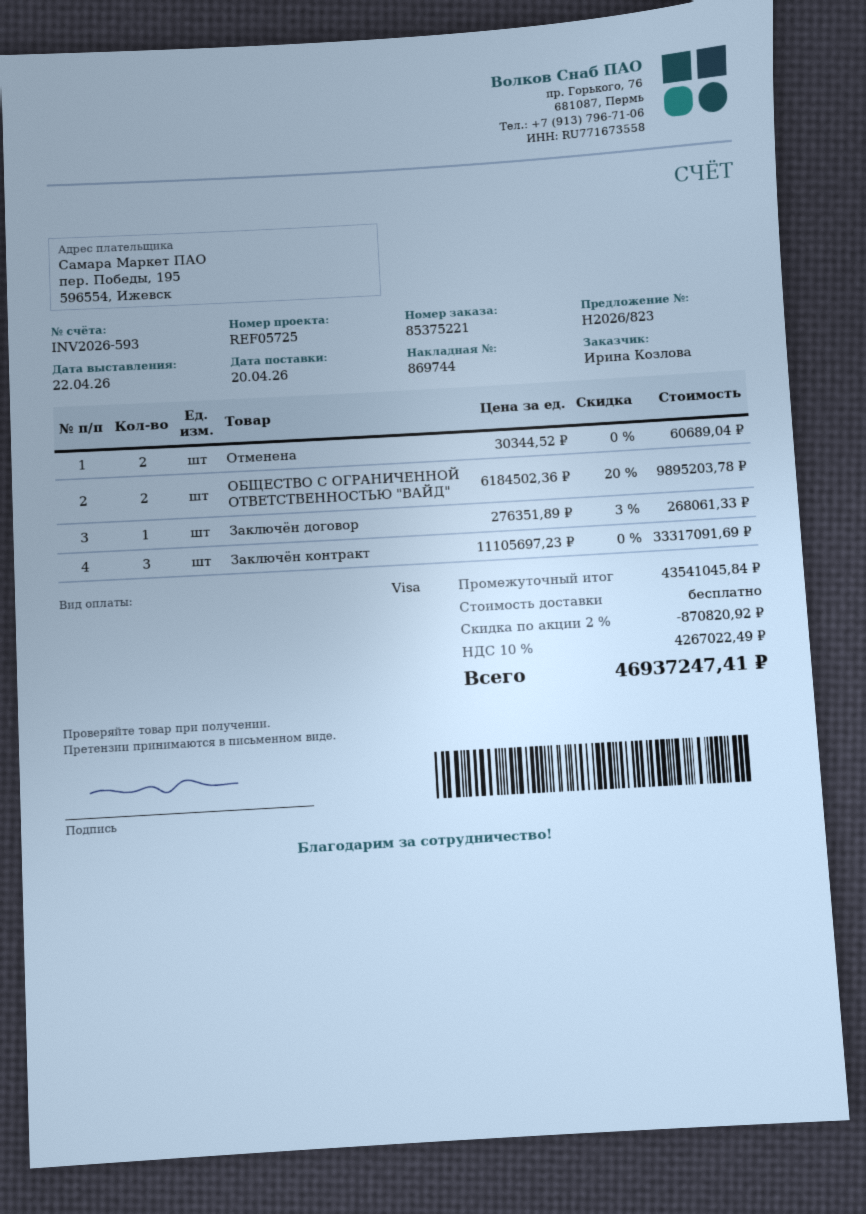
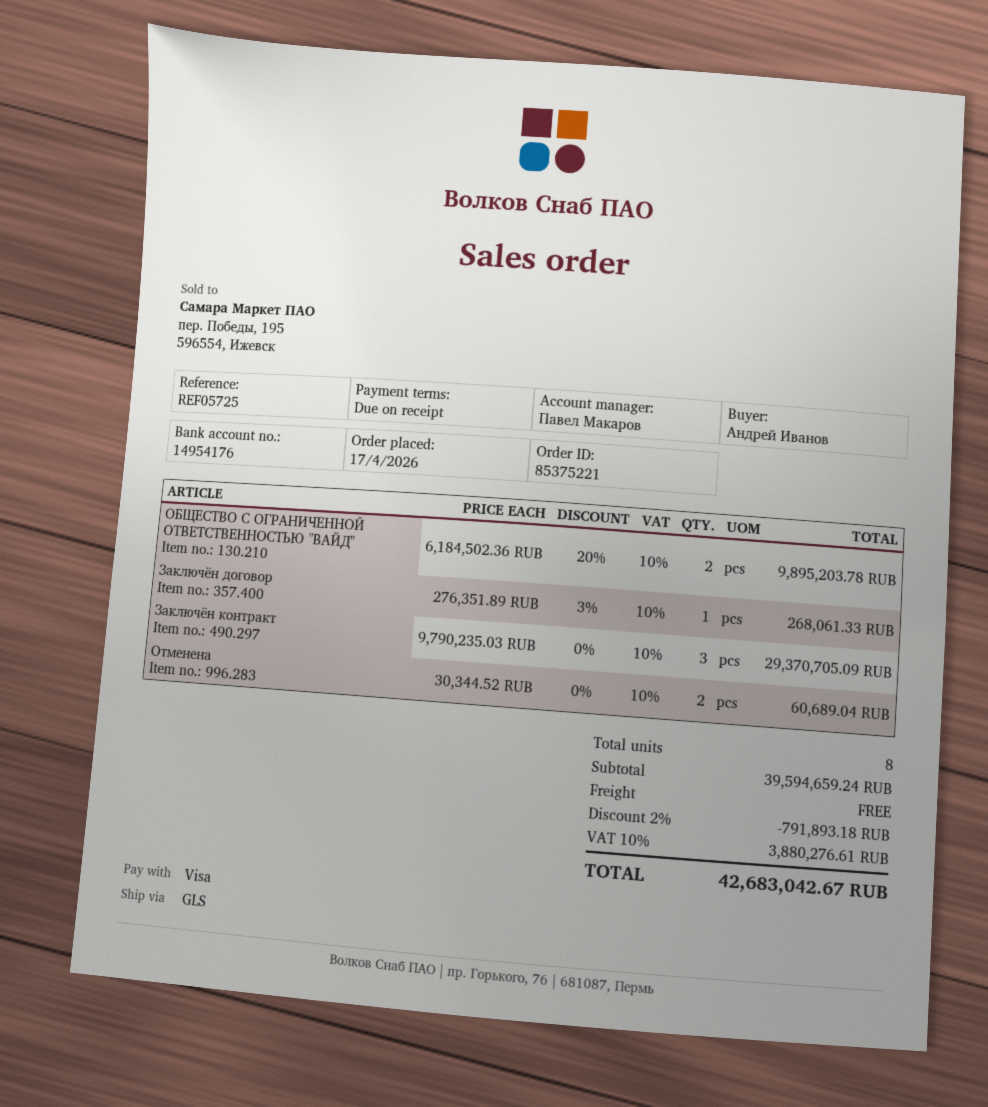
ordered by: Ирина Козлова -> Андрей Иванов
Заключён контракт: 3 x 11105697.23 = 33317091.69 -> 3 x 9790235.03 = 29370705.09
subtotal: 43541045.84 -> 39594659.24
discount: 2% = 870820.92 -> 2% = 791893.18
tax: 10% = 4267022.49 -> 10% = 3880276.61
total: 46937247.41 -> 42683042.67

